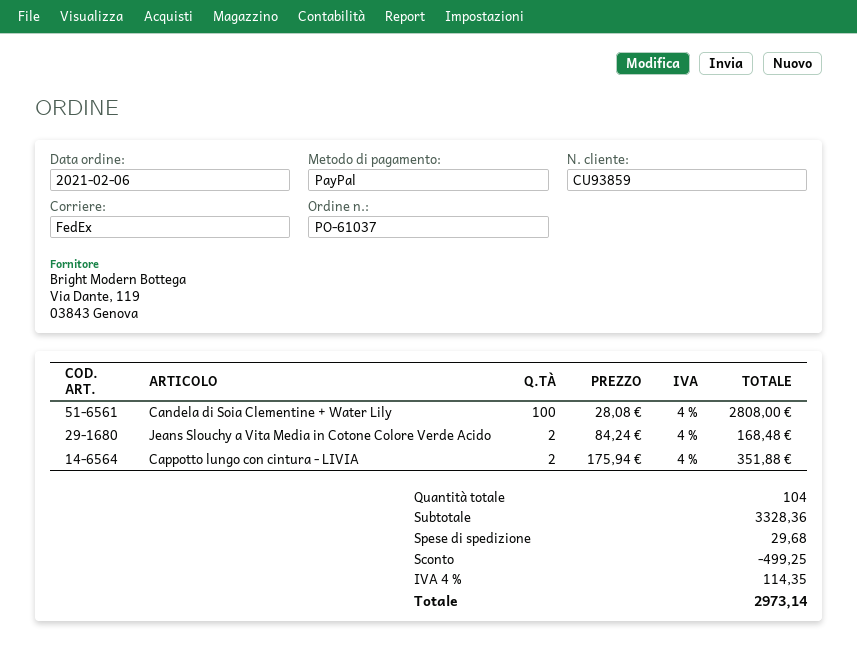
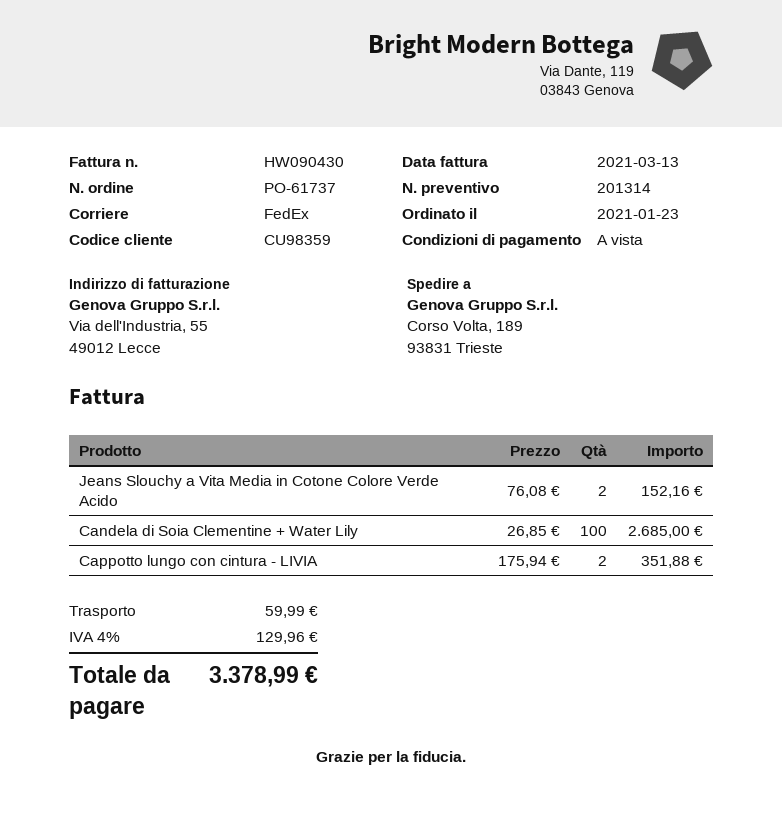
order number: PO-61037 -> PO-61737
order date: 2021-02-06 -> 2021-01-23
customer number: CU93859 -> CU98359
Candela di Soia Clementine + Water Lily: 100 x 28.08 = 2808.00 -> 100 x 26.85 = 2685.00
Jeans Slouchy a Vita Media in Cotone Colore Verde Acido: 2 x 84.24 = 168.48 -> 2 x 76.08 = 152.16
discount: 499.25 -> none
shipping: 29.68 -> 59.99
tax: 4% = 114.35 -> 4% = 129.96
total: 2973.14 -> 3378.99

